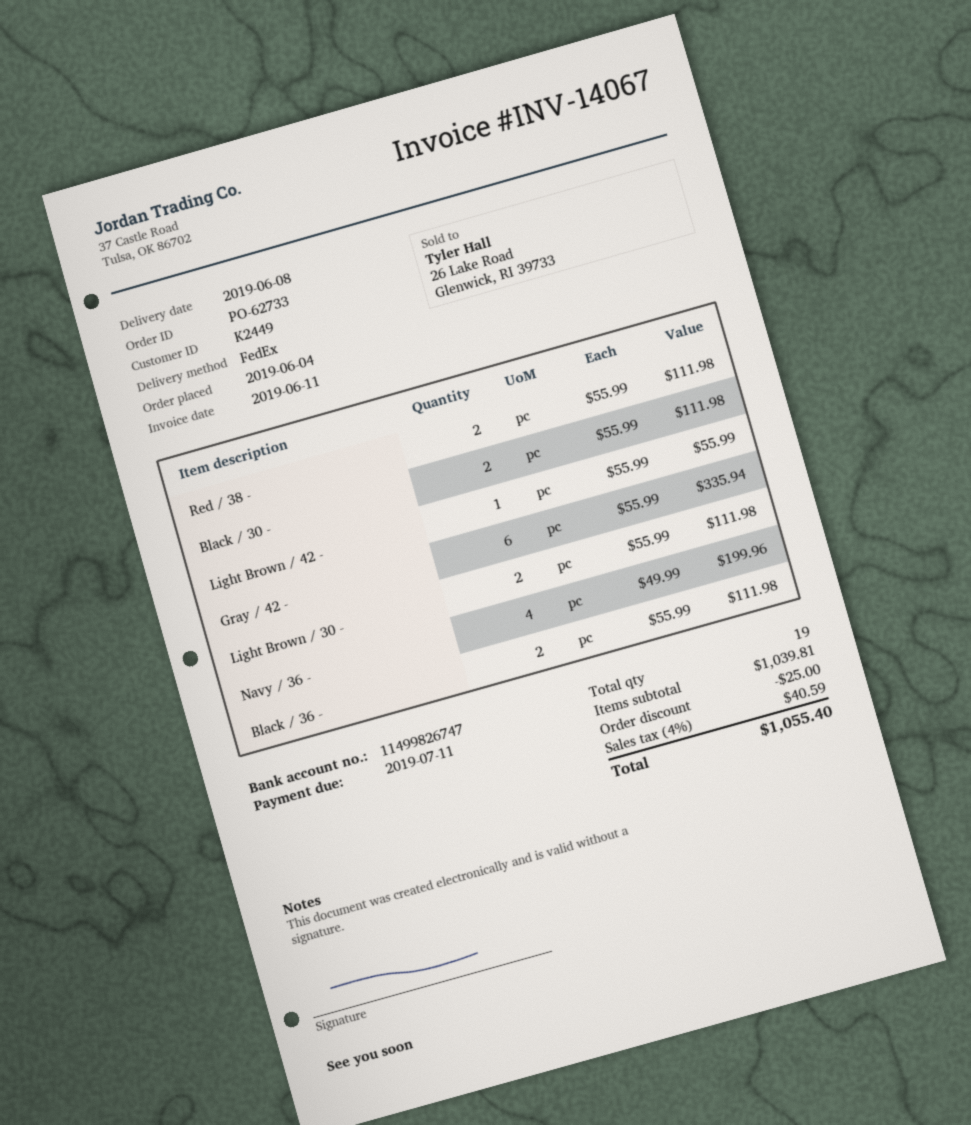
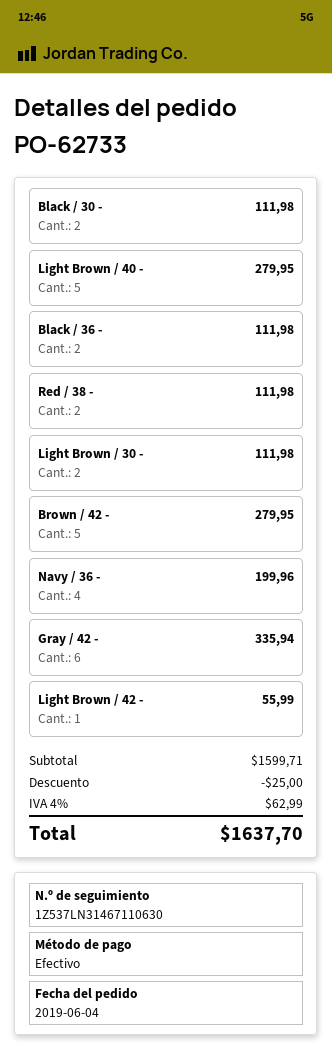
Light Brown / 40 -: none -> 5 for 279.95
Brown / 42 -: none -> 5 for 279.95
subtotal: 1039.81 -> 1599.71
tax: 4% = 40.59 -> 4% = 62.99
total: 1055.40 -> 1637.70

